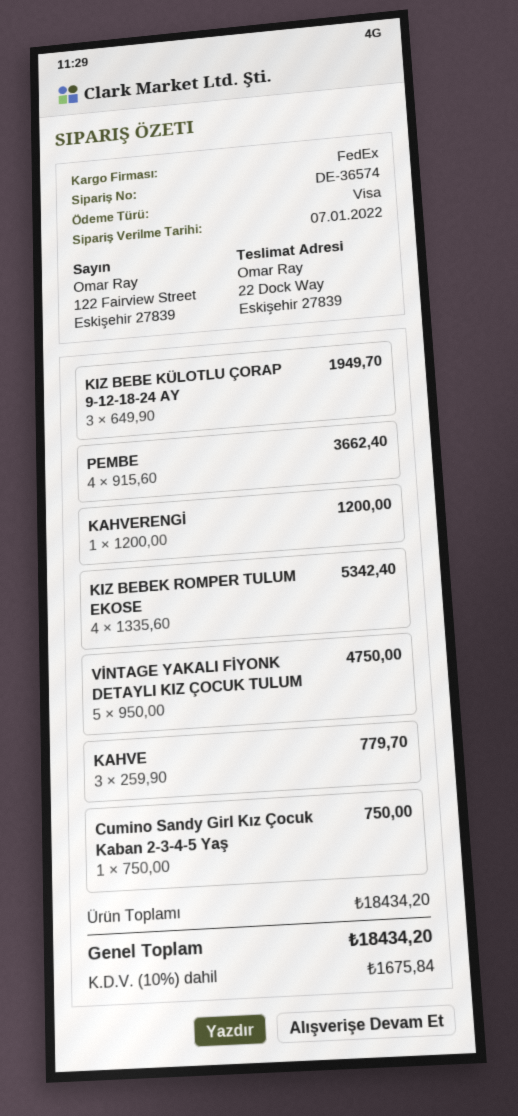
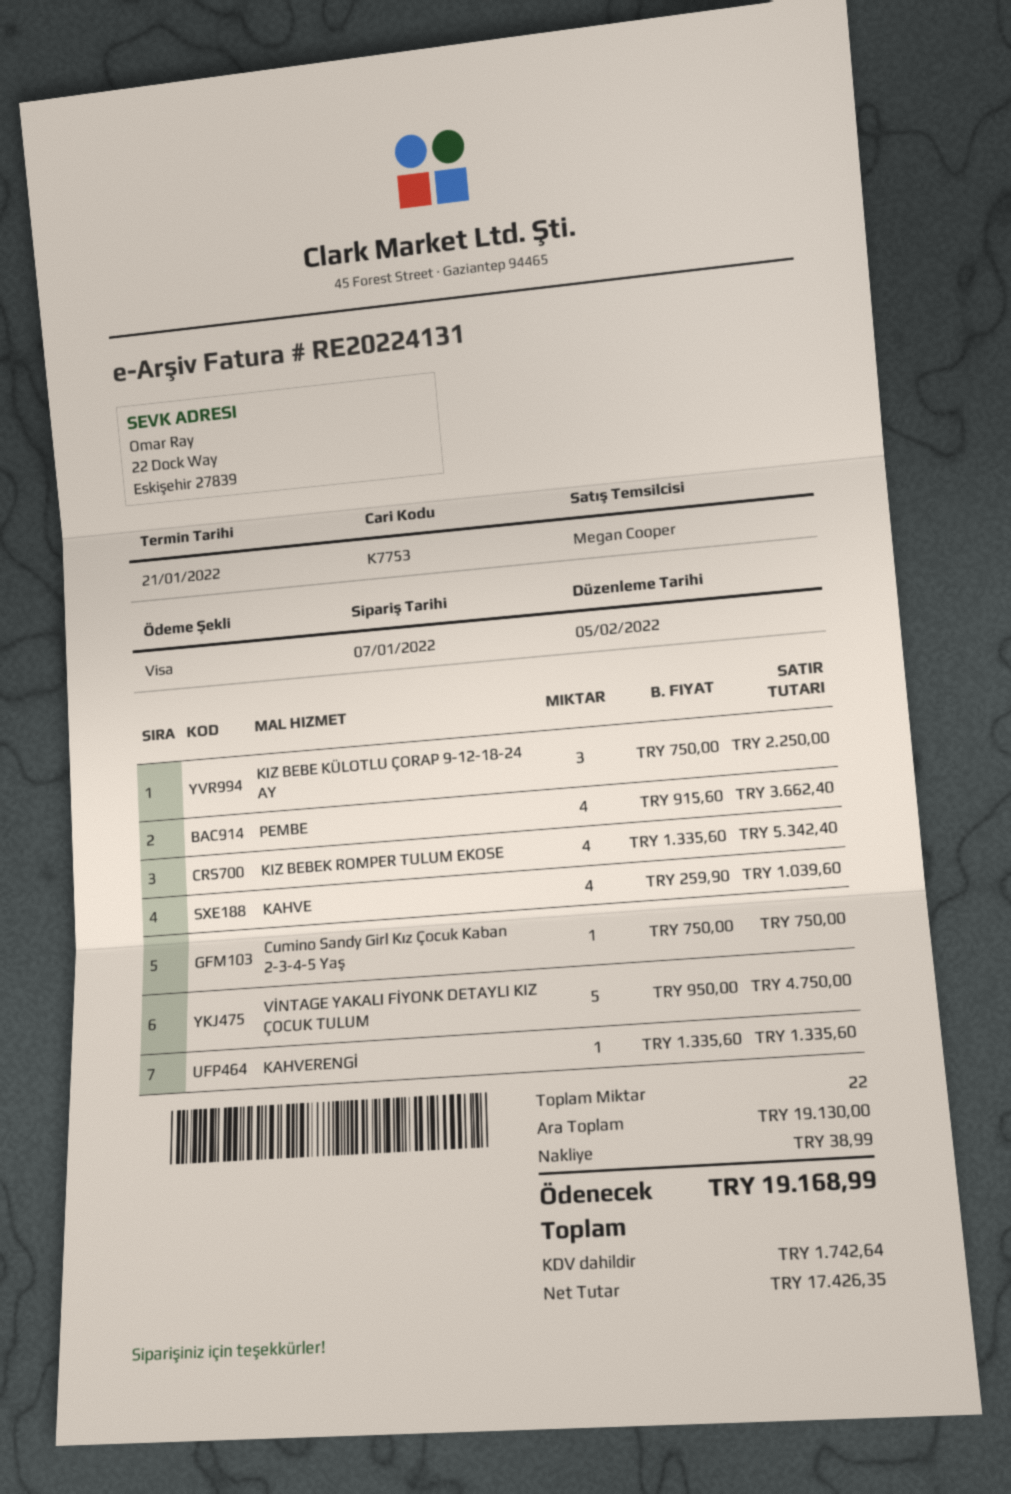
KIZ BEBE KÜLOTLU ÇORAP 9-12-18-24 AY: 3 x 649.90 = 1949.70 -> 3 x 750.00 = 2250.00
KAHVERENGİ: 1 x 1200.00 = 1200.00 -> 1 x 1335.60 = 1335.60
KAHVE: 3 x 259.90 = 779.70 -> 4 x 259.90 = 1039.60
subtotal: 18434.20 -> 19130.00
shipping: none -> 38.99
tax: 1675.84 -> 1742.64
total: 18434.20 -> 19168.99

